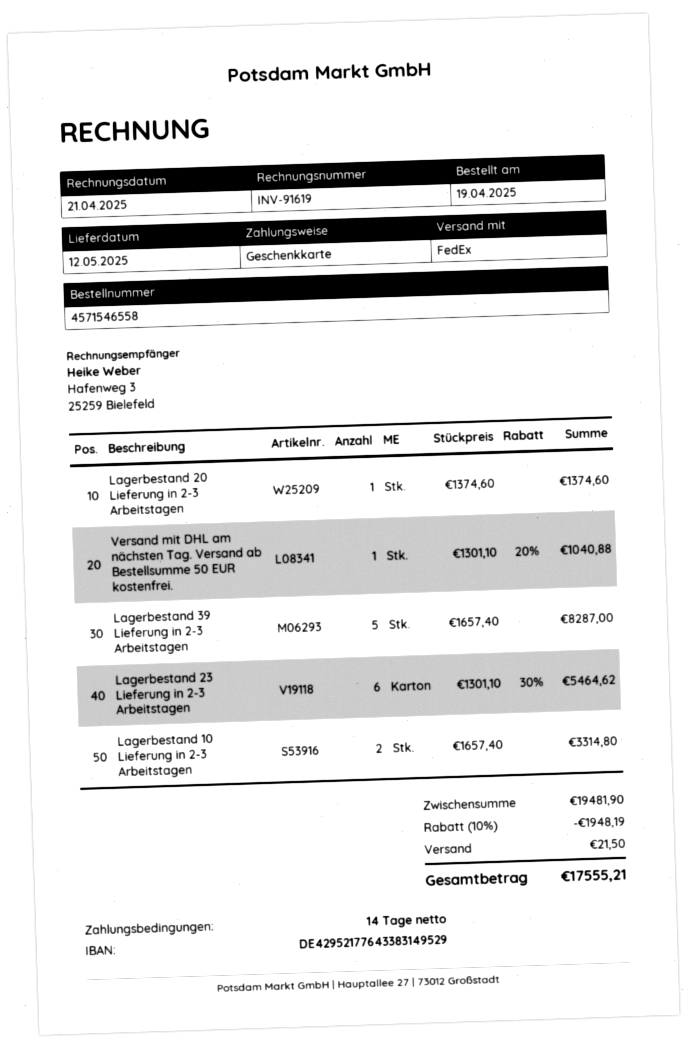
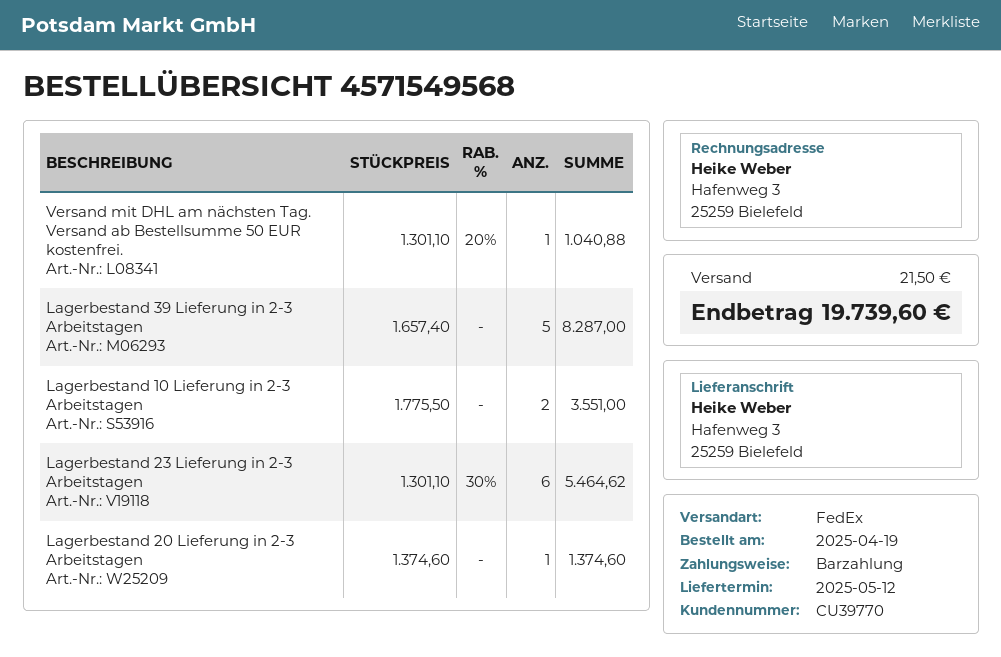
order number: 4571546558 -> 4571549568
payment method: gift card -> cash
Lagerbestand 10 Lieferung in 2-3 Arbeitstagen: 2 x 1657.40 = 3314.80 -> 2 x 1775.50 = 3551.00
discount: 10% = 1948.19 -> none
total: 17555.21 -> 19739.60

